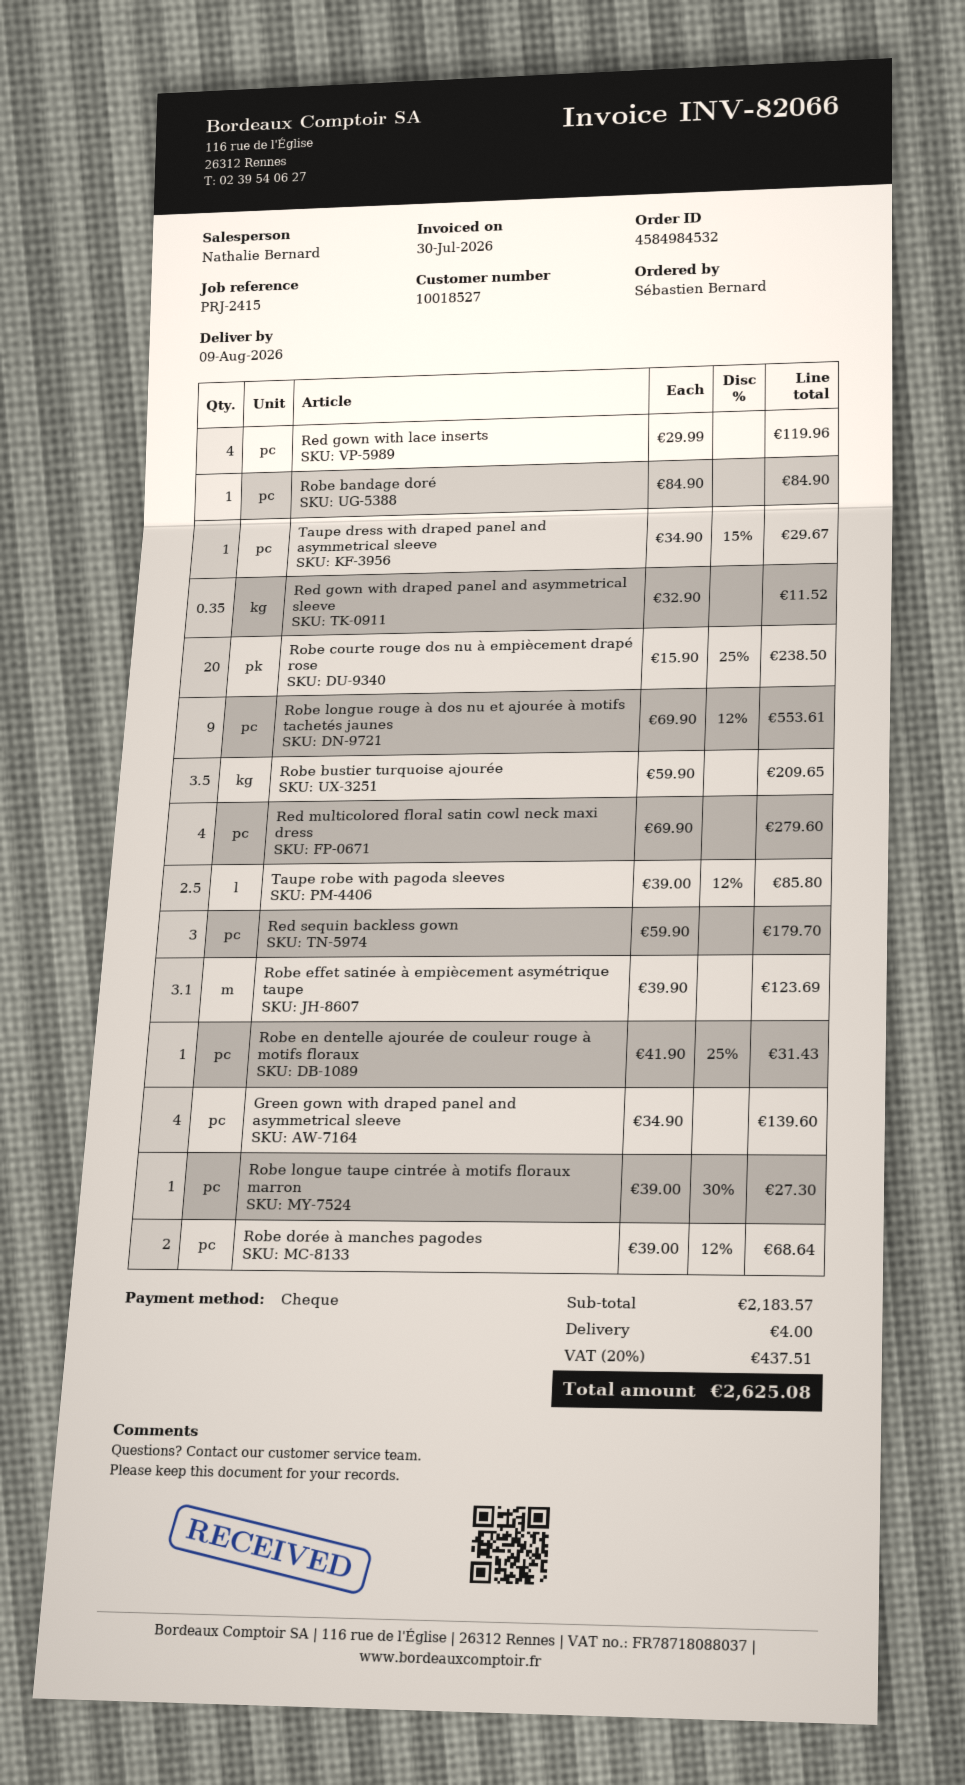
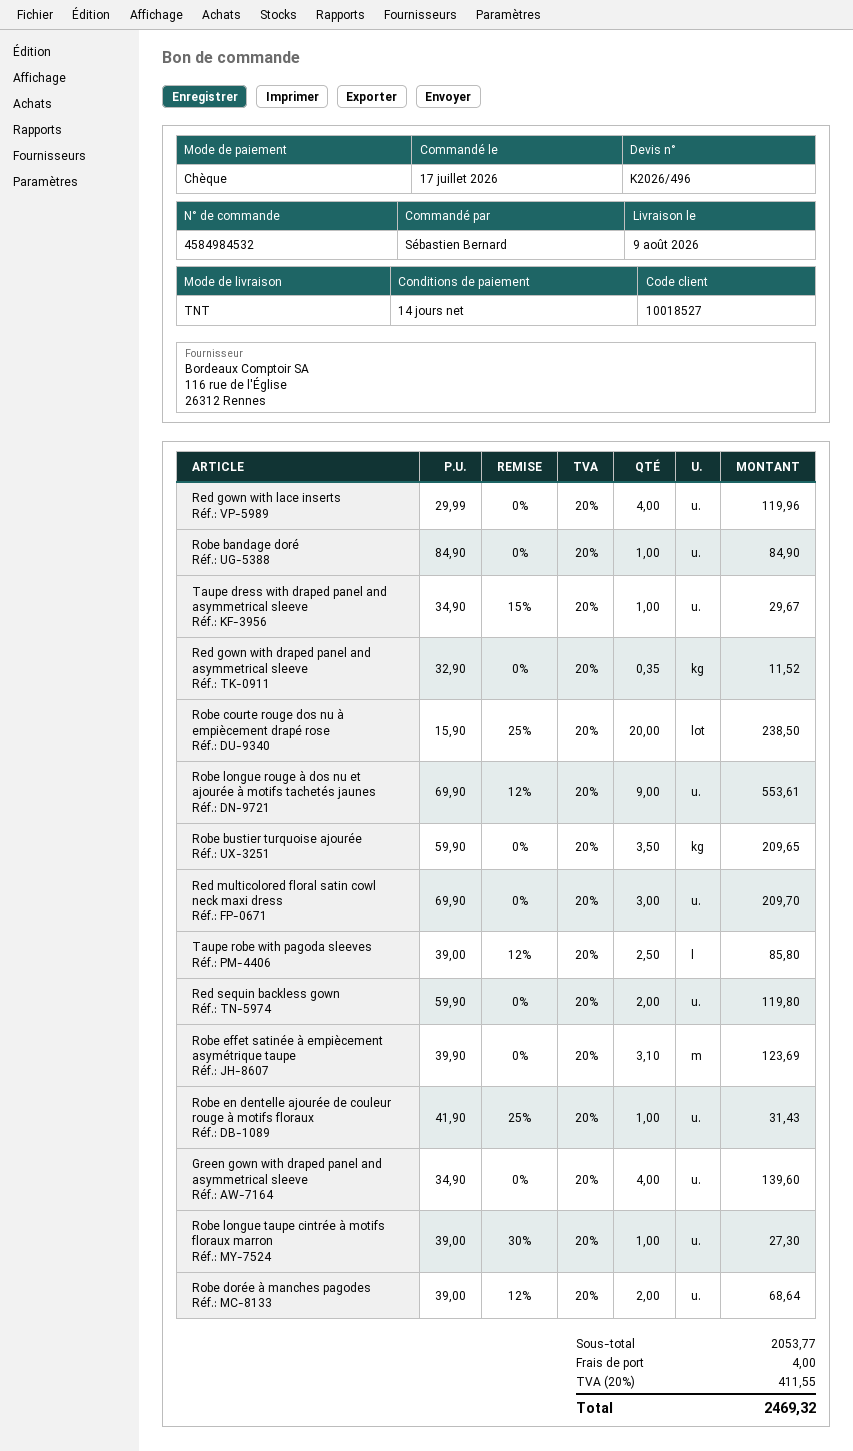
Red multicolored floral satin cowl neck maxi dress: 4 x 69.90 = 279.60 -> 3 x 69.90 = 209.70
Red sequin backless gown: 3 x 59.90 = 179.70 -> 2 x 59.90 = 119.80
subtotal: 2183.57 -> 2053.77
tax: 20% = 437.51 -> 20% = 411.55
total: 2625.08 -> 2469.32

